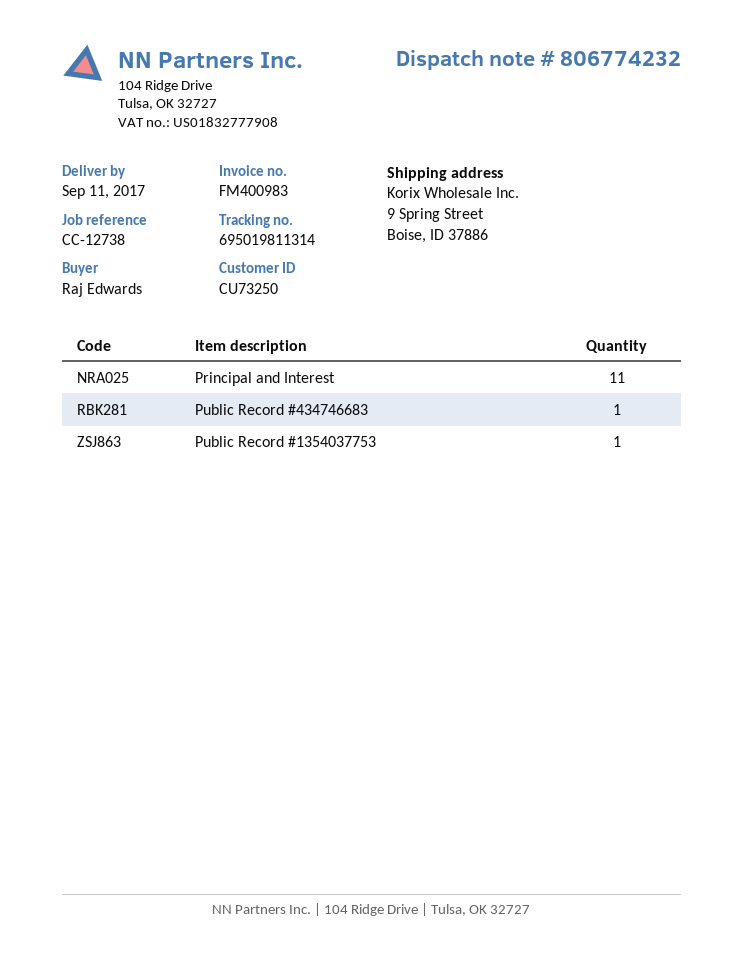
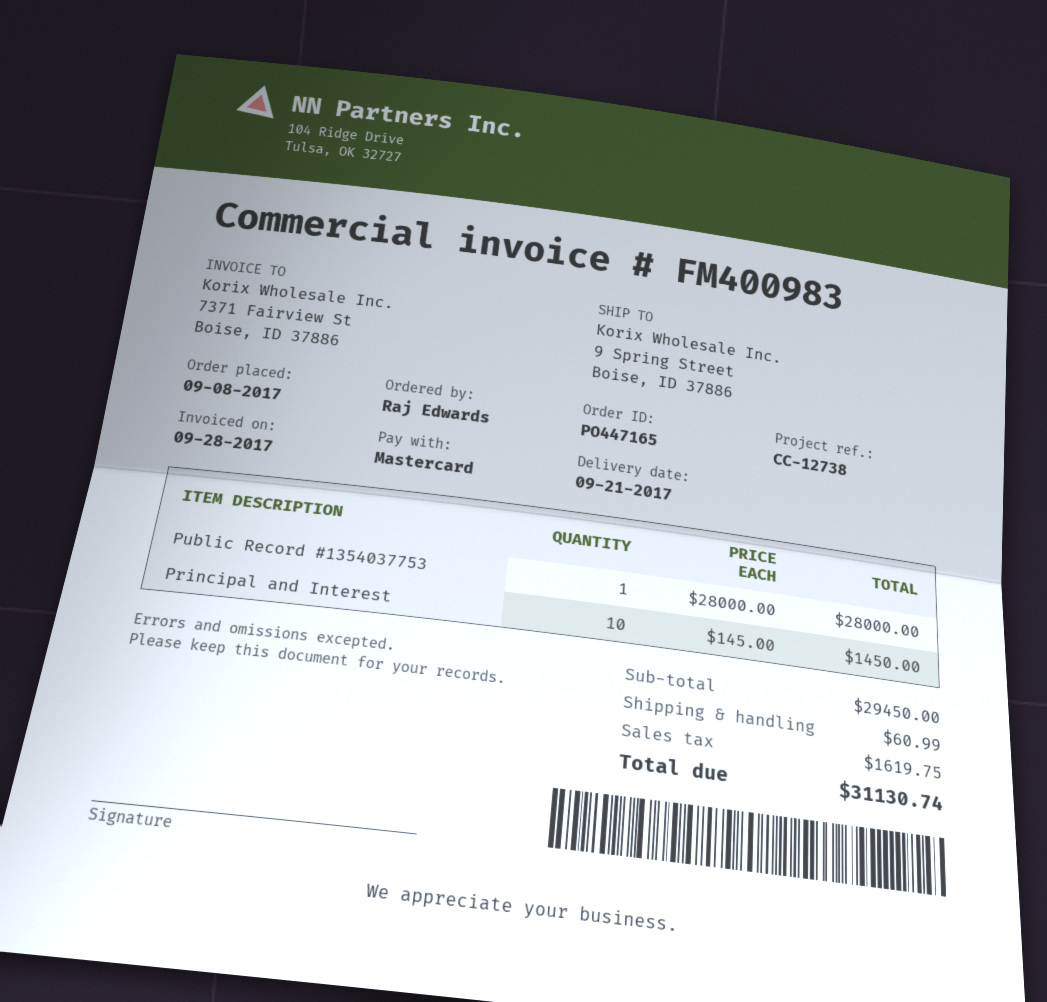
delivery date: 2017-09-11 -> 2017-09-21
Principal and Interest: 11 -> 10
Public Record #434746683: 1 -> none

